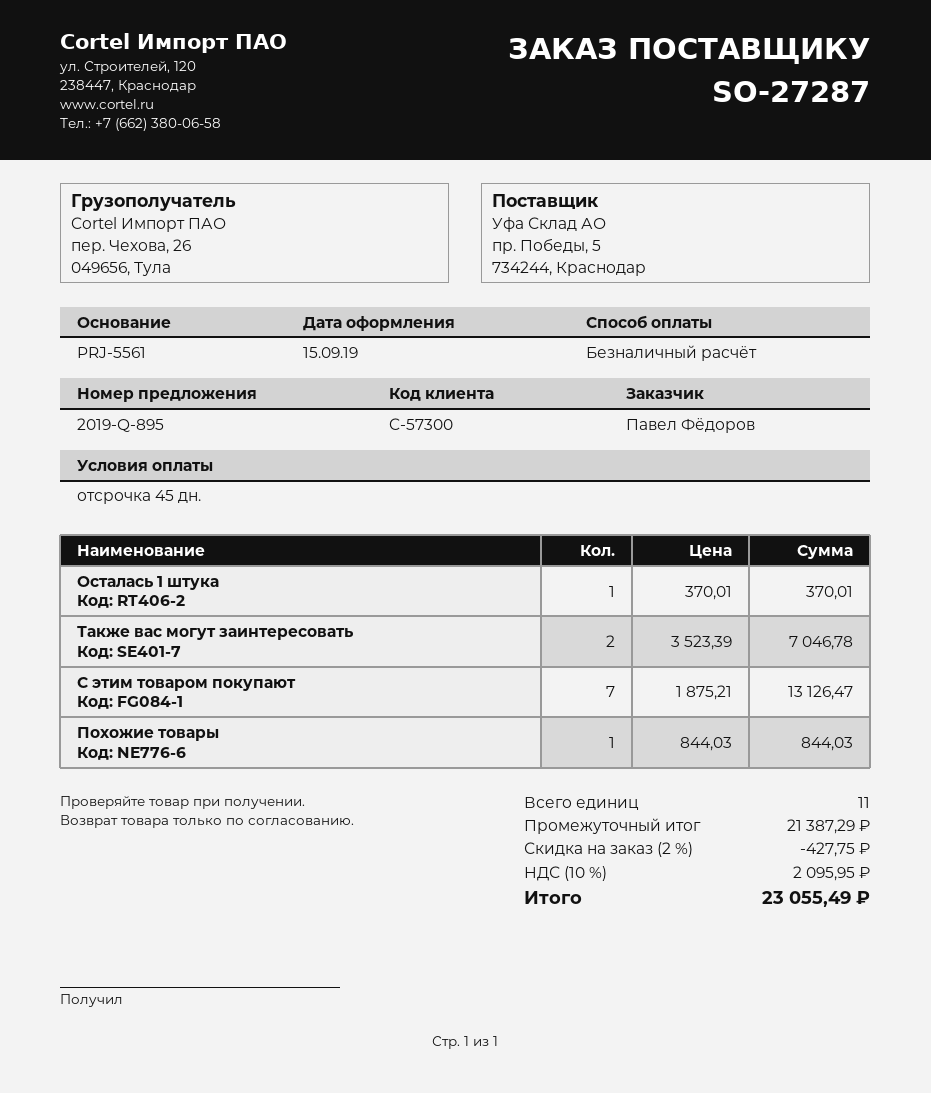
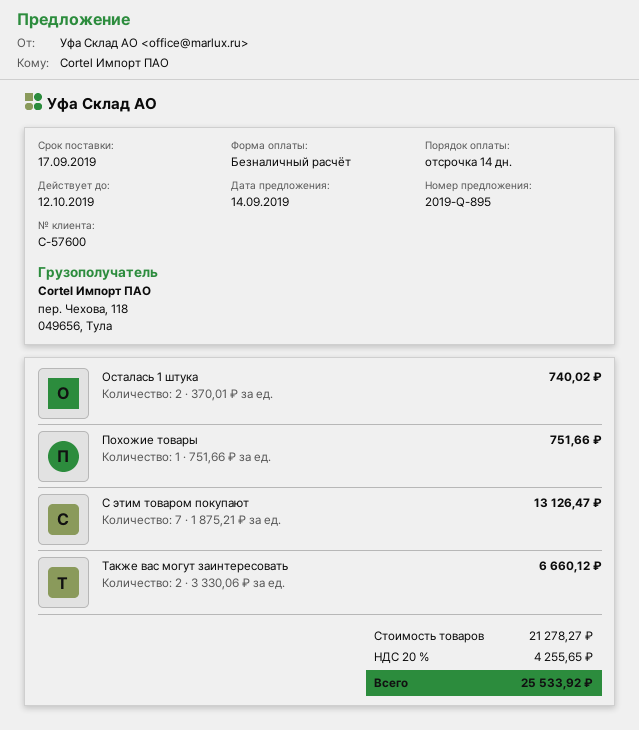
payment terms: 45 days -> 14 days
customer number: C-57300 -> C-57600
ship to: пер. Чехова, 26, 049656, Тула -> пер. Чехова, 118, 049656, Тула
Осталась 1 штука: 1 x 370.01 = 370.01 -> 2 x 370.01 = 740.02
Также вас могут заинтересовать: 2 x 3523.39 = 7046.78 -> 2 x 3330.06 = 6660.12
Похожие товары: 1 x 844.03 = 844.03 -> 1 x 751.66 = 751.66
subtotal: 21387.29 -> 21278.27
discount: 2% = 427.75 -> none
tax: 10% = 2095.95 -> 20% = 4255.65
total: 23055.49 -> 25533.92

